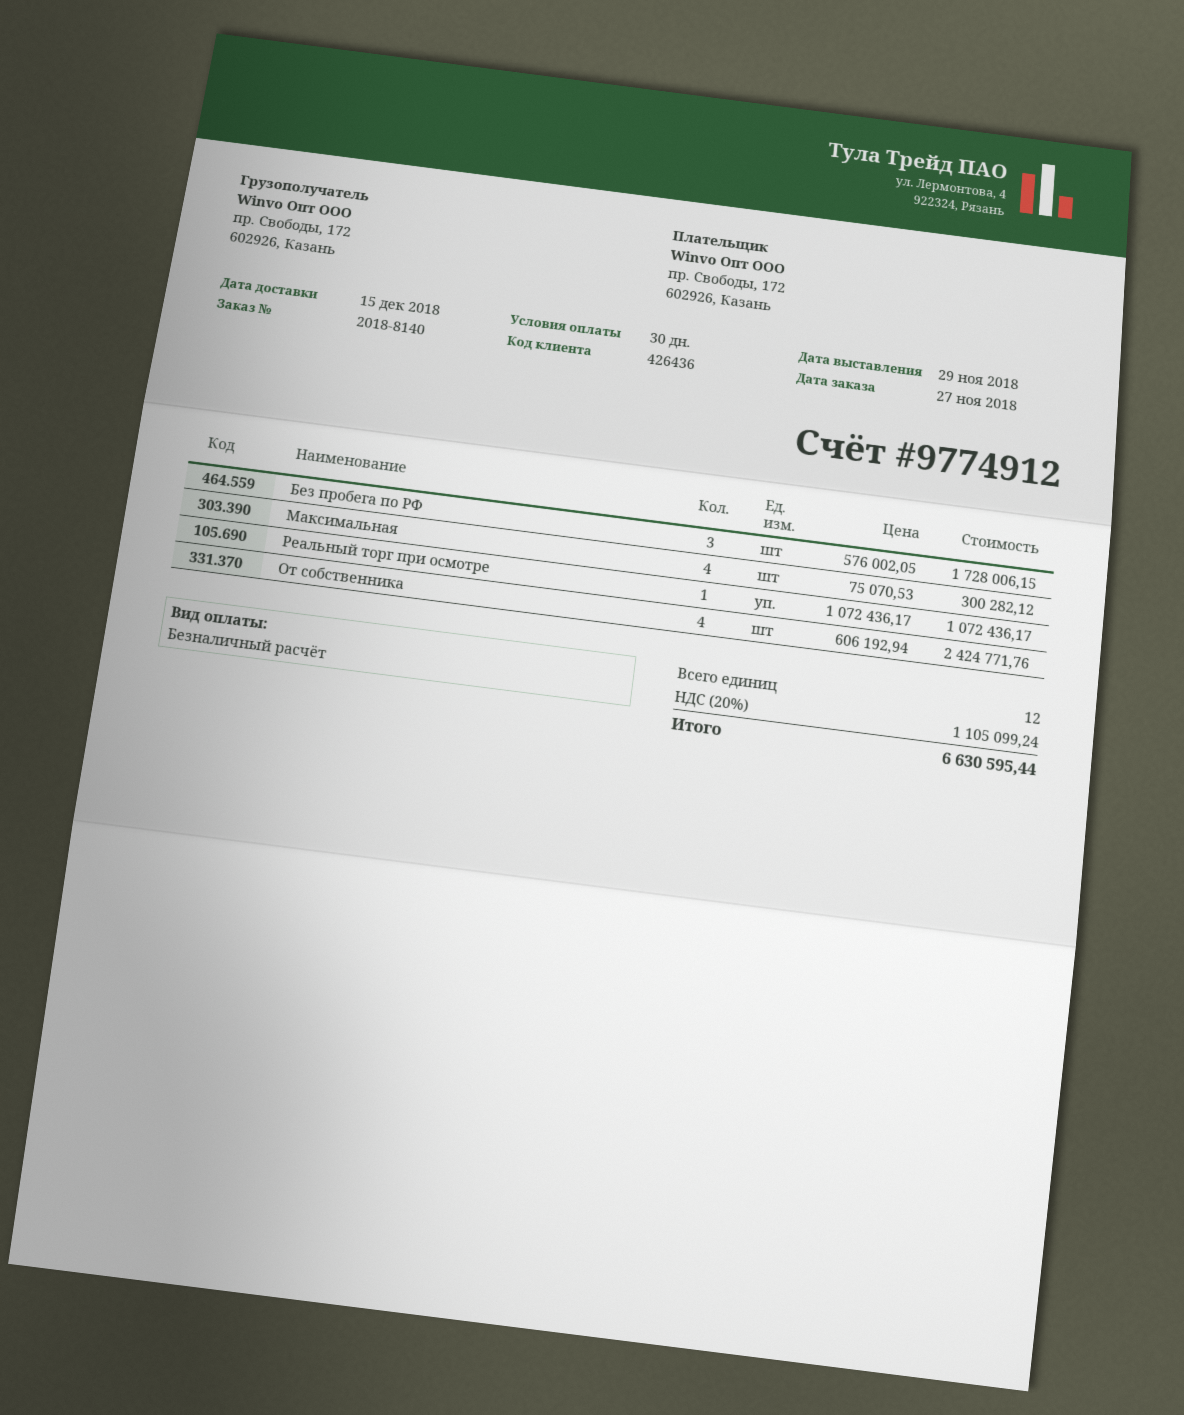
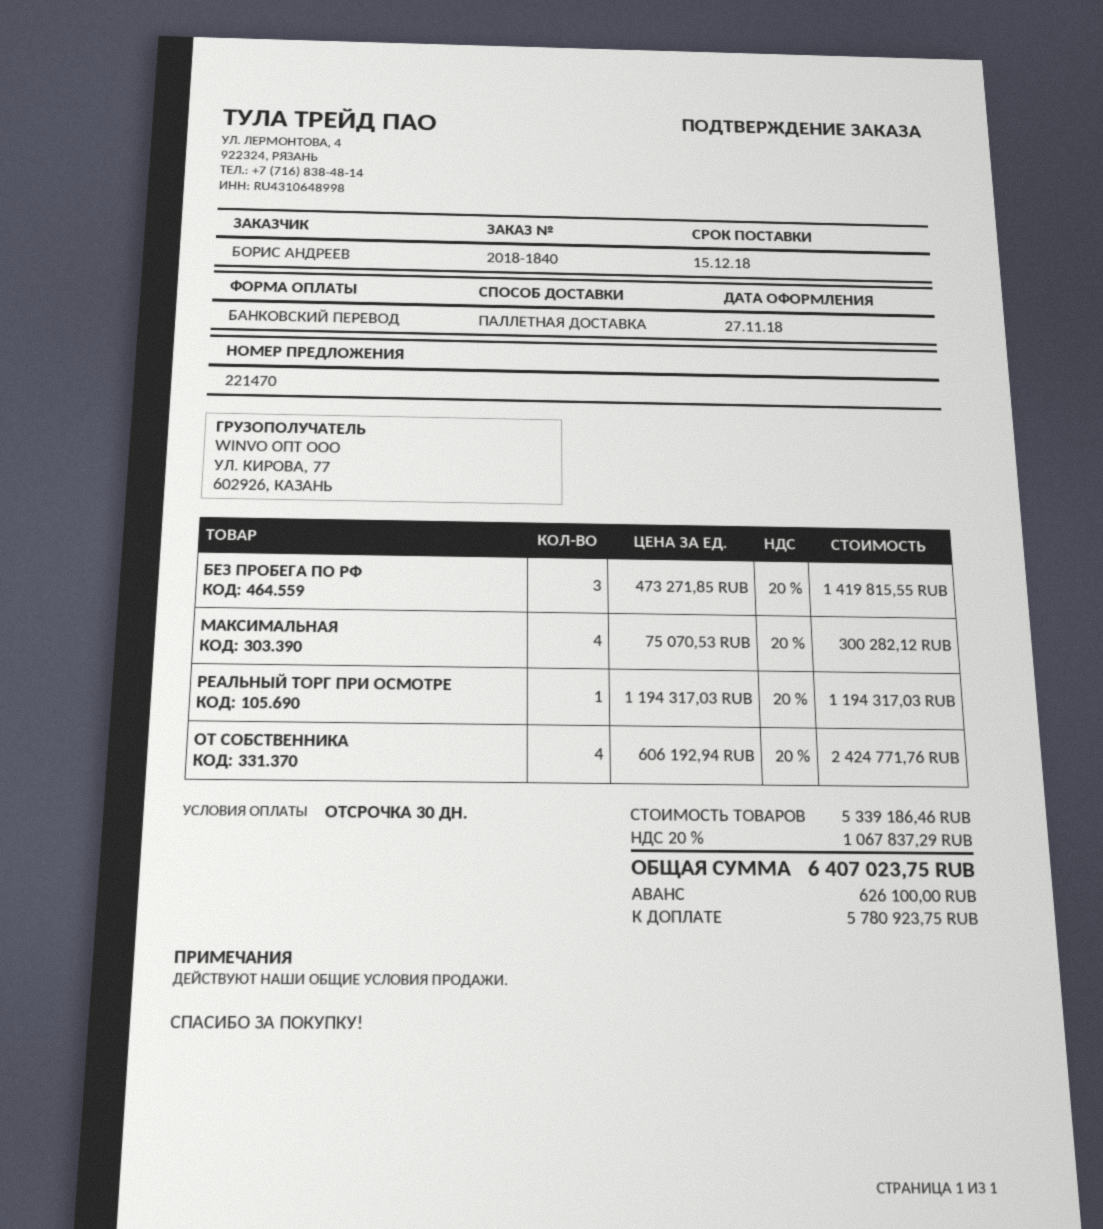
order number: 2018-8140 -> 2018-1840
ship to: пр. Свободы, 172, 602926, Казань -> УЛ. КИРОВА, 77, 602926, КАЗАНЬ
Без пробега по РФ: 3 x 576002.05 = 1728006.15 -> 3 x 473271.85 = 1419815.55
Реальный торг при осмотре: 1 x 1072436.17 = 1072436.17 -> 1 x 1194317.03 = 1194317.03
tax: 20% = 1105099.24 -> 20% = 1067837.29
total: 6630595.44 -> 6407023.75

